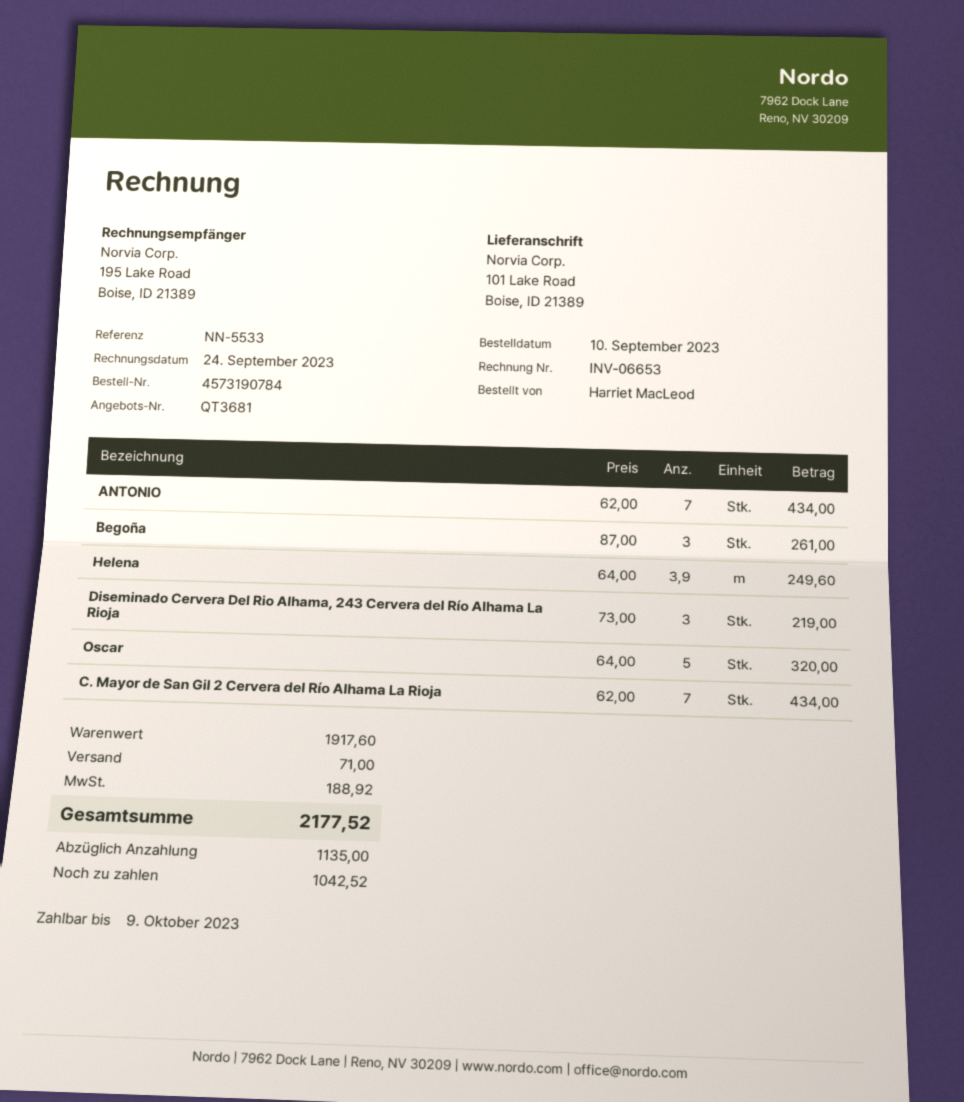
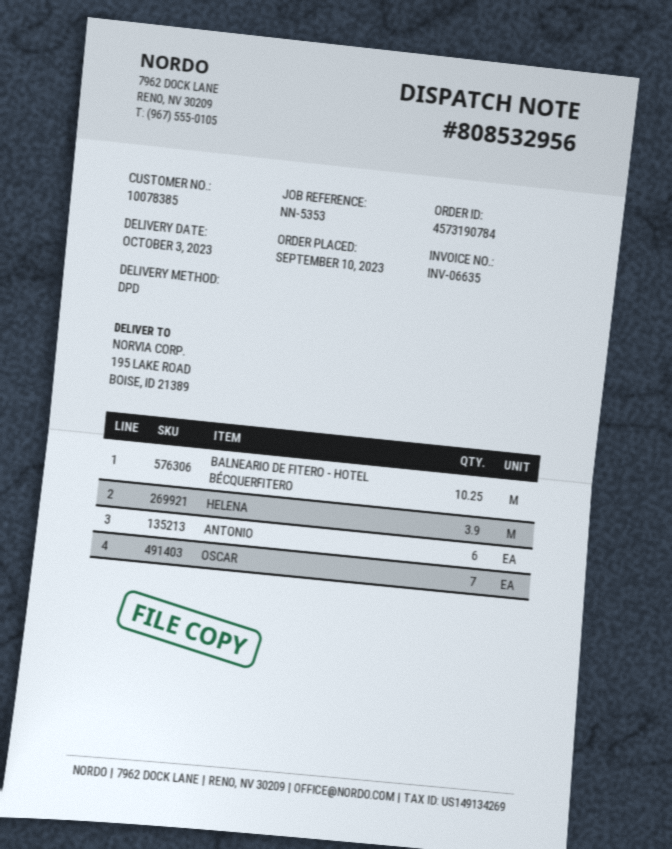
invoice number: INV-06653 -> INV-06635
reference: NN-5533 -> NN-5353
ship to: 101 Lake Road, Boise, ID 21389 -> 195 LAKE ROAD, BOISE, ID 21389
ANTONIO: 7 -> 6
Begoña: 3 -> none
Diseminado Cervera Del Rio Alhama, 243 Cervera del Río Alhama La Rioja: 3 -> none
Oscar: 5 -> 7
C. Mayor de San Gil 2 Cervera del Río Alhama La Rioja: 7 -> none
BALNEARIO DE FITERO - HOTEL BÉCQUERFITERO: none -> 10.25

